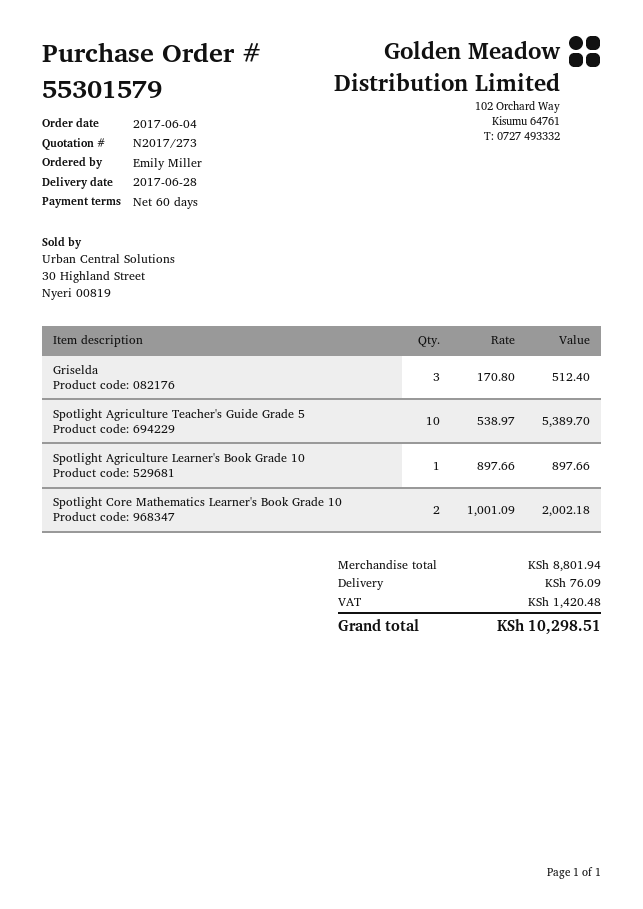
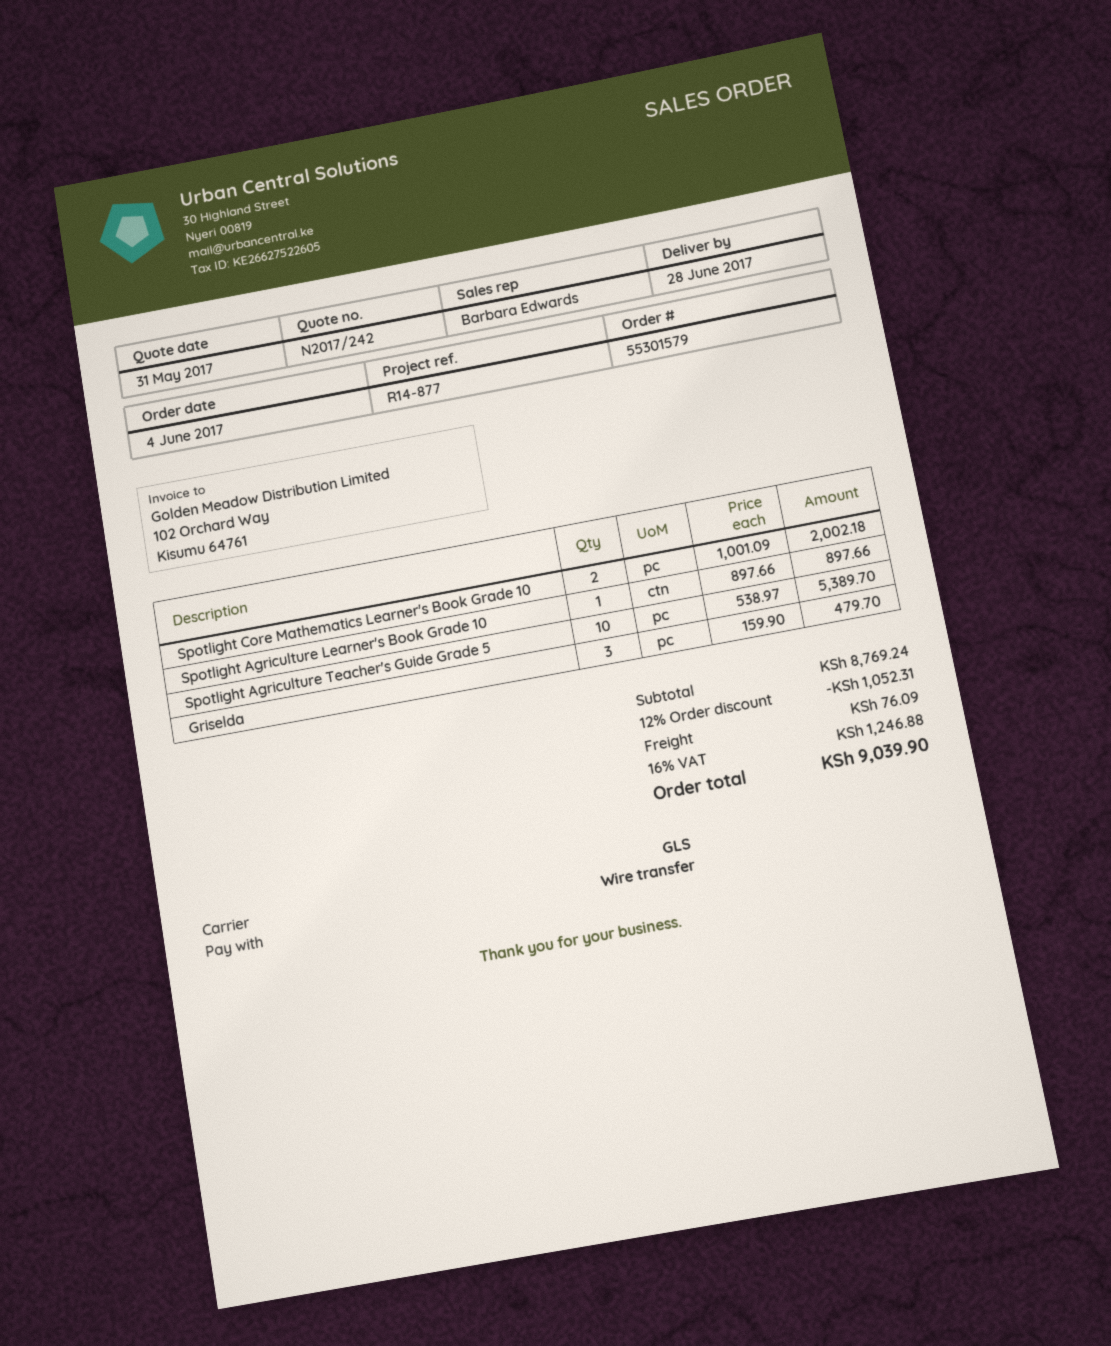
quote number: N2017/273 -> N2017/242
Griselda: 3 x 170.80 = 512.40 -> 3 x 159.90 = 479.70
subtotal: 8801.94 -> 8769.24
discount: none -> 12% = 1052.31
tax: 1420.48 -> 1246.88
total: 10298.51 -> 9039.90

